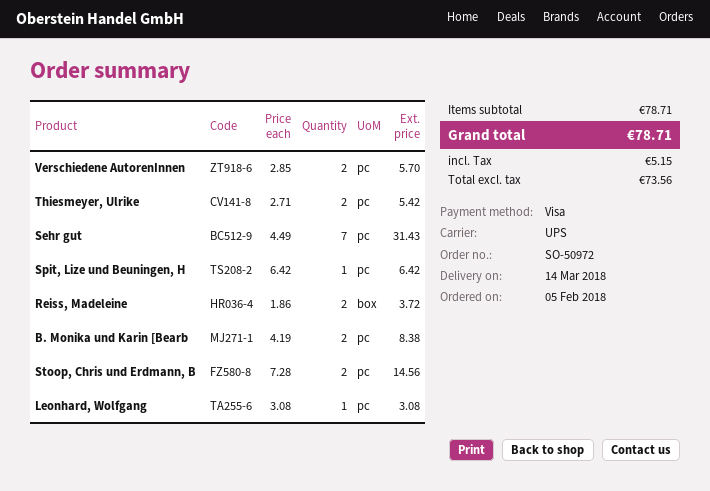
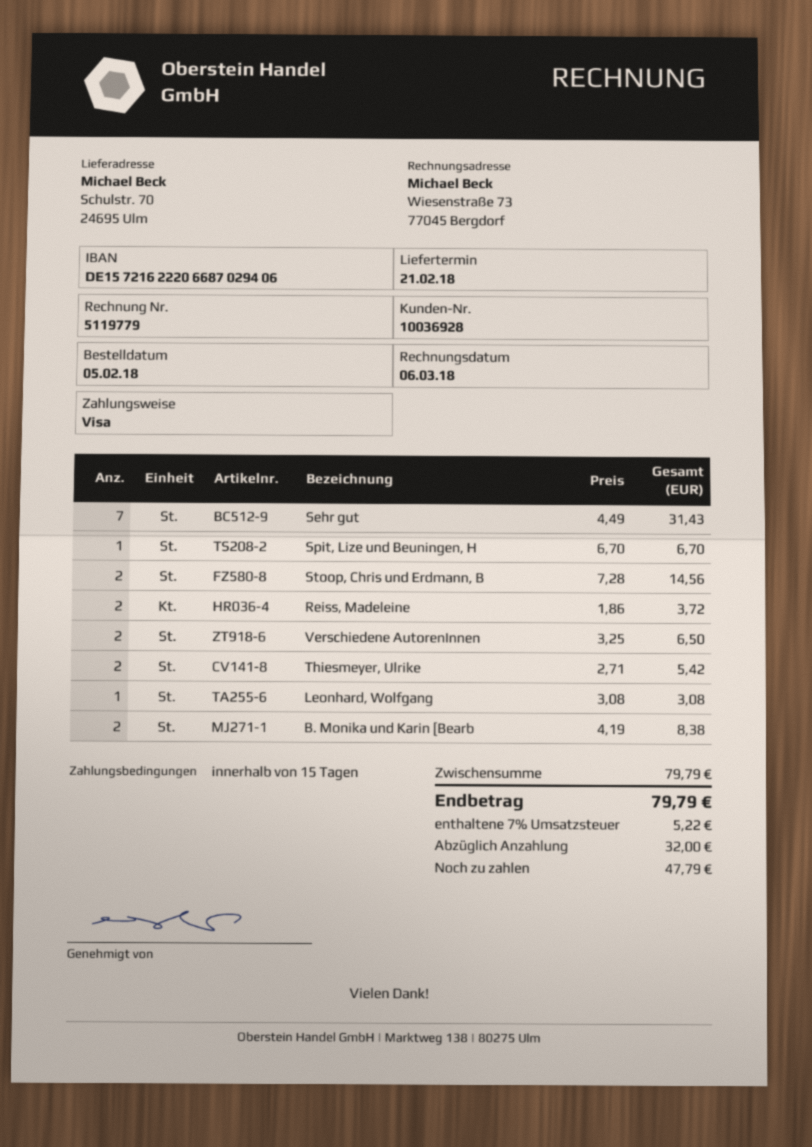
delivery date: 2018-03-14 -> 2018-02-21
Verschiedene AutorenInnen: 2 x 2.85 = 5.70 -> 2 x 3.25 = 6.50
Spit, Lize und Beuningen, H: 1 x 6.42 = 6.42 -> 1 x 6.70 = 6.70
subtotal: 78.71 -> 79.79
tax: 5.15 -> 5.22
total: 78.71 -> 79.79

